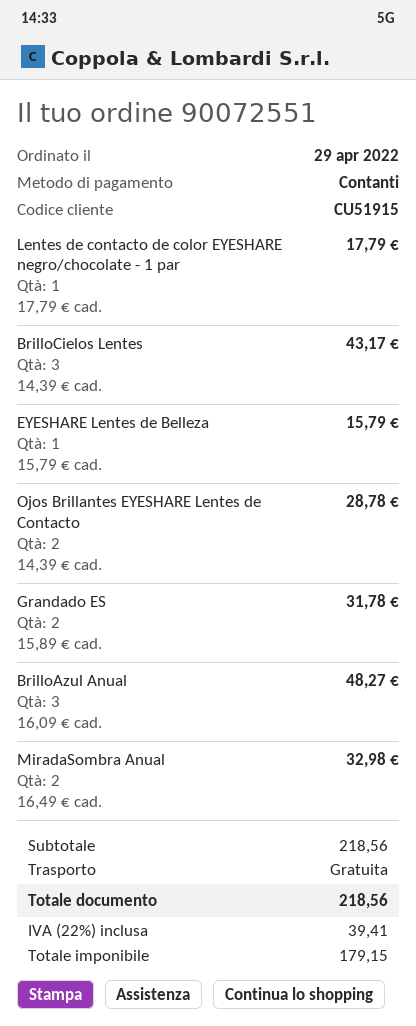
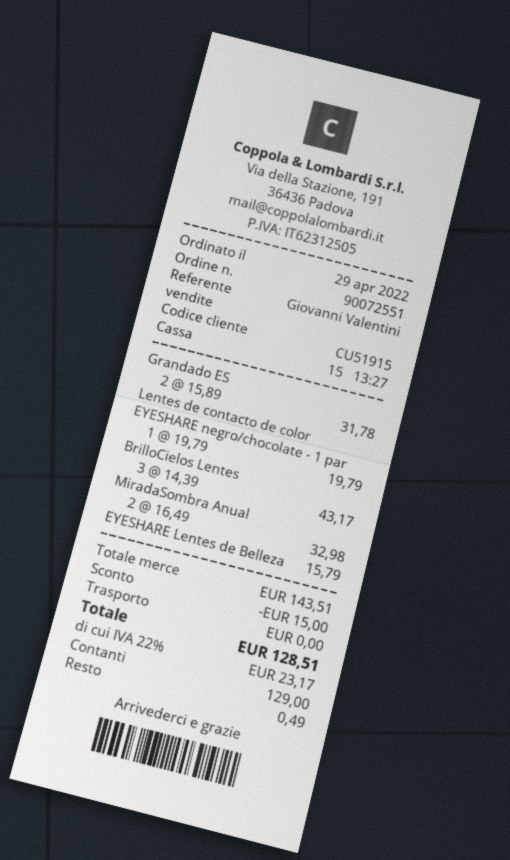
Lentes de contacto de color EYESHARE negro/chocolate - 1 par: 1 x 17.79 = 17.79 -> 1 x 19.79 = 19.79
Ojos Brillantes EYESHARE Lentes de Contacto: 2 x 14.39 = 28.78 -> none
BrilloAzul Anual: 3 x 16.09 = 48.27 -> none
subtotal: 218.56 -> 143.51
discount: none -> 15.00
tax: 22% = 39.41 -> 22% = 23.17
total: 218.56 -> 128.51

